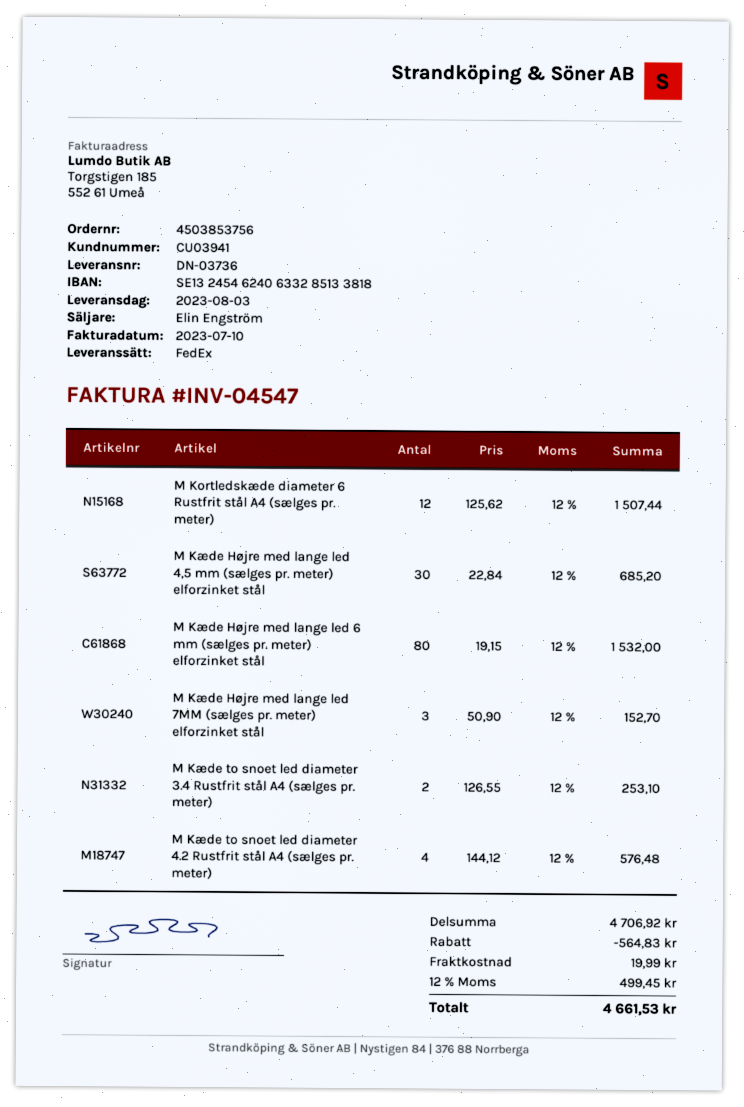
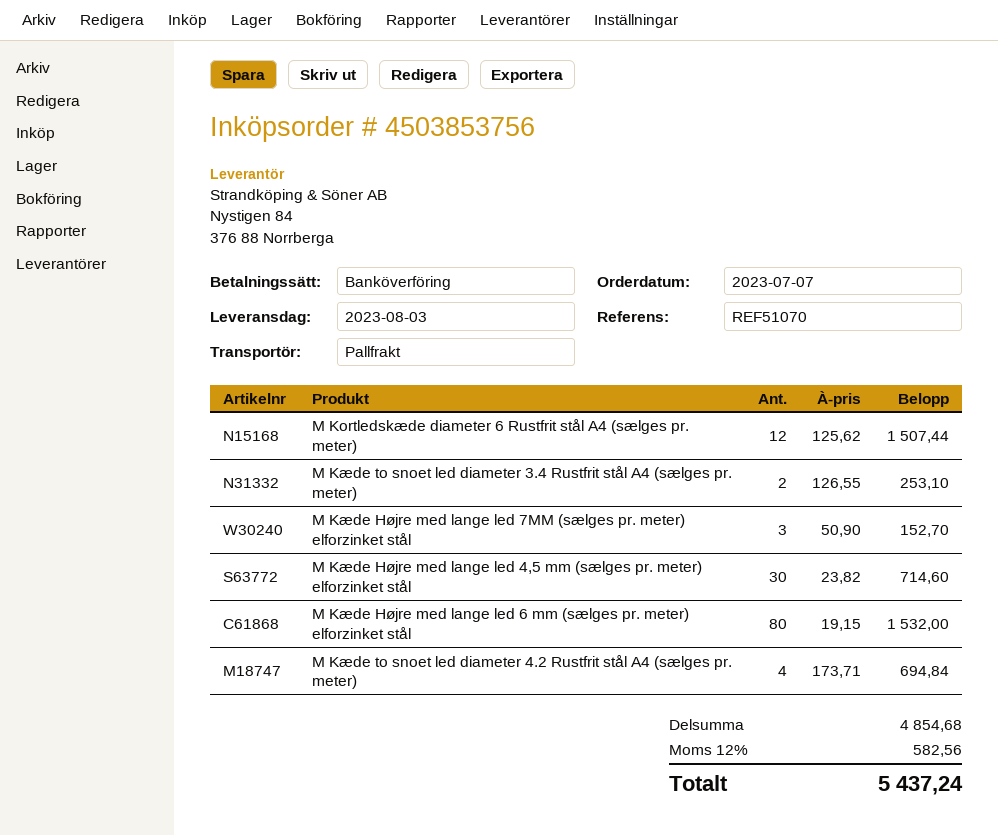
shipping method: FedEx -> pallet freight
M Kæde Højre med lange led 4,5 mm (sælges pr. meter) elforzinket stål: 30 x 22.84 = 685.20 -> 30 x 23.82 = 714.60
M Kæde to snoet led diameter 4.2 Rustfrit stål A4 (sælges pr. meter): 4 x 144.12 = 576.48 -> 4 x 173.71 = 694.84
subtotal: 4706.92 -> 4854.68
discount: 564.83 -> none
shipping: 19.99 -> none
tax: 12% = 499.45 -> 12% = 582.56
total: 4661.53 -> 5437.24

